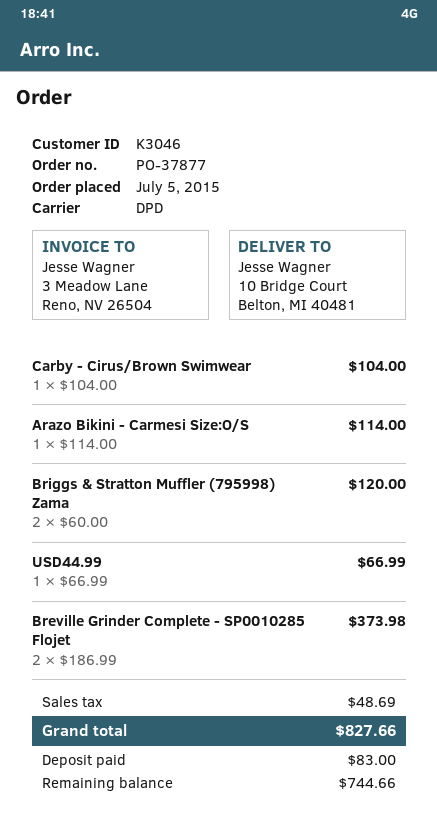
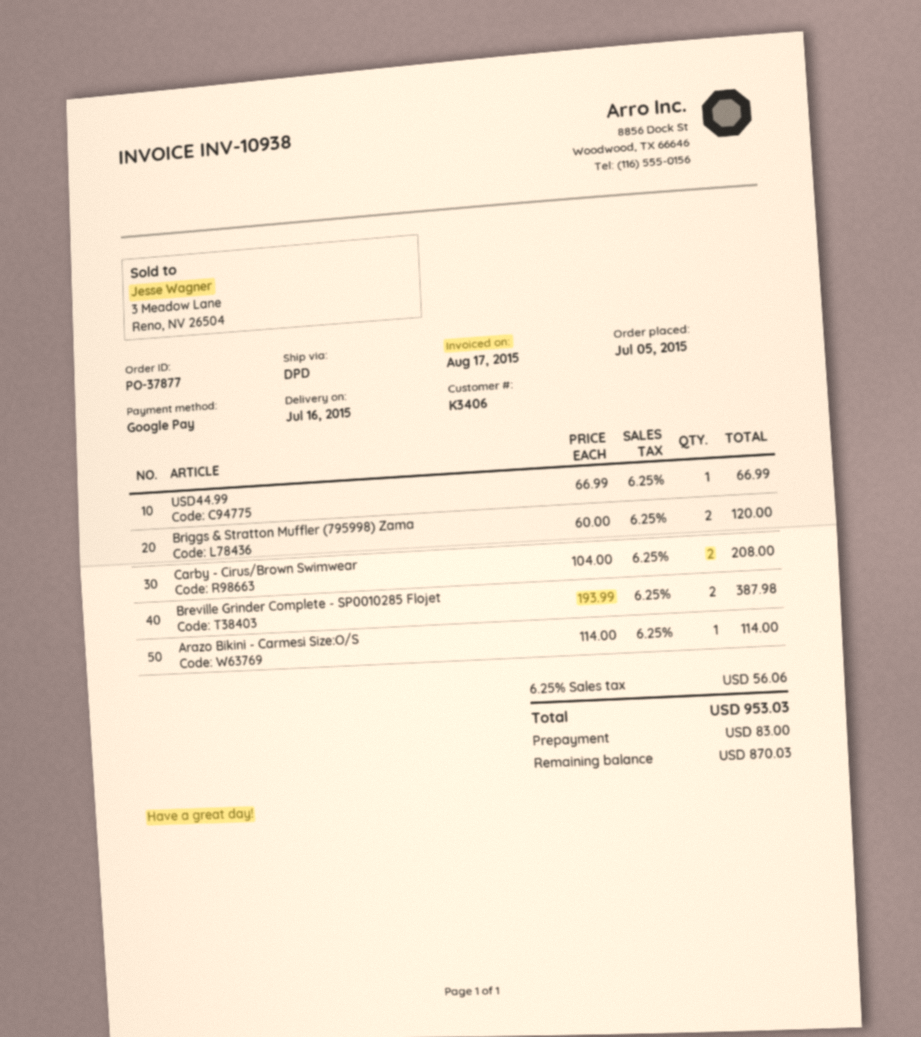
customer number: K3046 -> K3406
Carby - Cirus/Brown Swimwear: 1 x 104.00 = 104.00 -> 2 x 104.00 = 208.00
Breville Grinder Complete - SP0010285 Flojet: 2 x 186.99 = 373.98 -> 2 x 193.99 = 387.98
tax: 48.69 -> 56.06
total: 827.66 -> 953.03
balance: 744.66 -> 870.03

